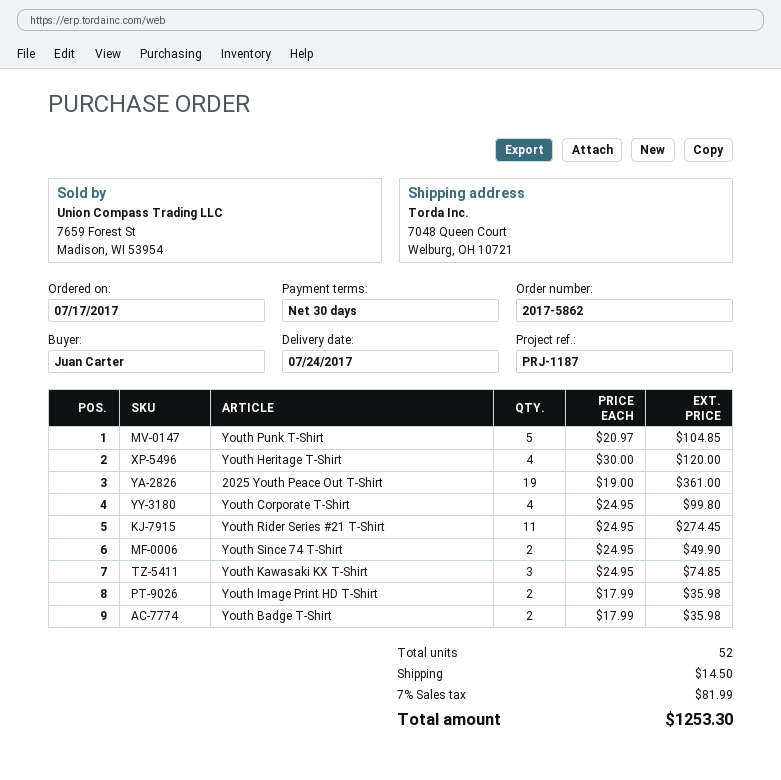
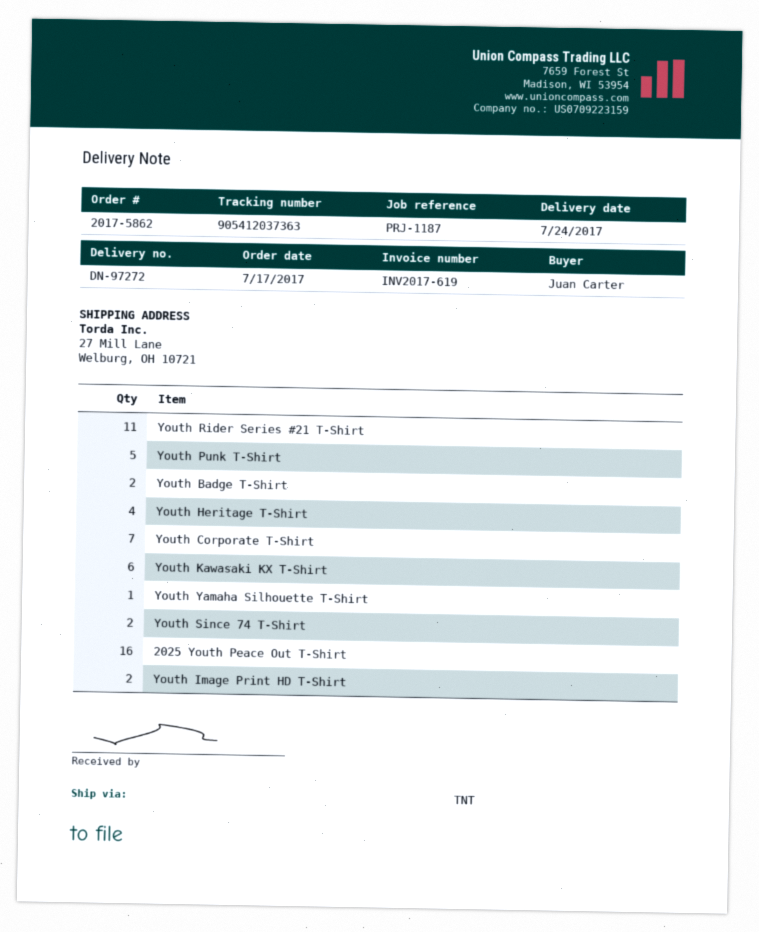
ship to: 7048 Queen Court, Welburg, OH 10721 -> 27 Mill Lane, Welburg, OH 10721
2025 Youth Peace Out T-Shirt: 19 -> 16
Youth Corporate T-Shirt: 4 -> 7
Youth Kawasaki KX T-Shirt: 3 -> 6
Youth Yamaha Silhouette T-Shirt: none -> 1

